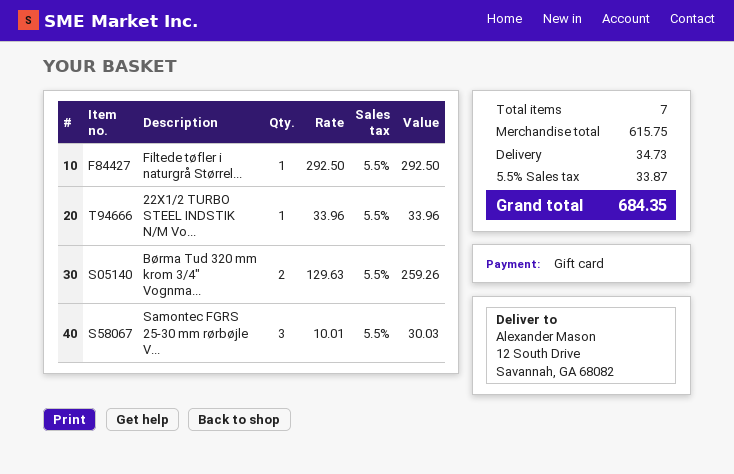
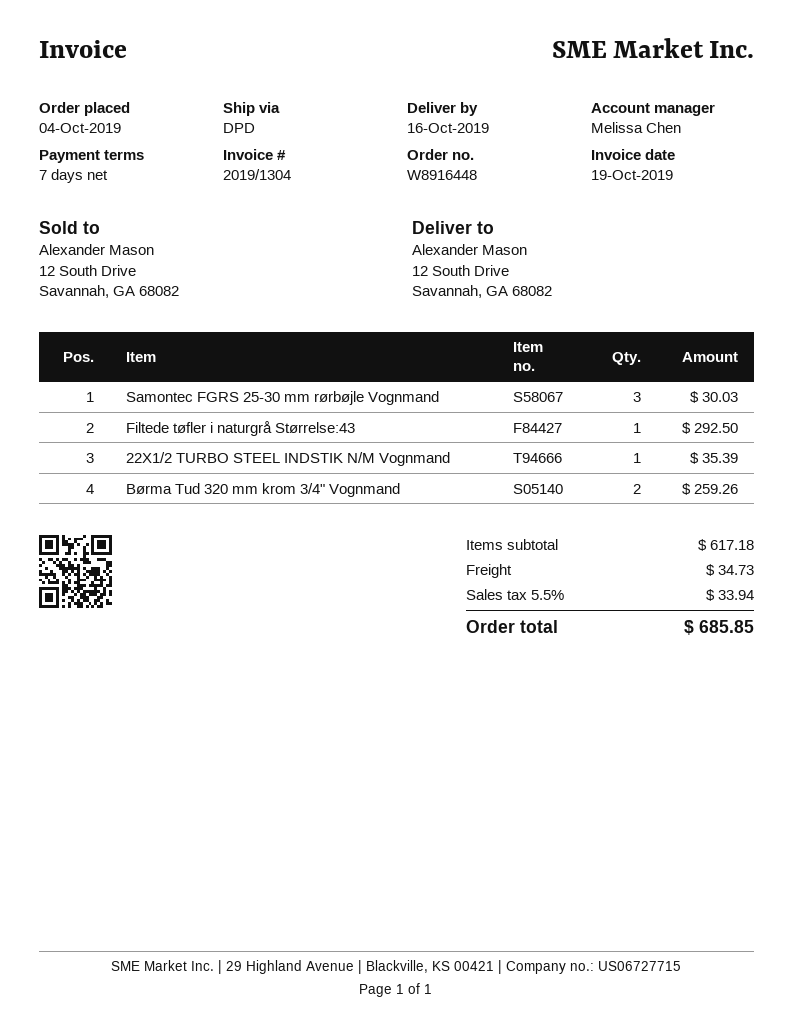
22X1/2 TURBO STEEL INDSTIK N/M Vo...: 1 for 33.96 -> 1 for 35.39
subtotal: 615.75 -> 617.18
tax: 5.5% = 33.87 -> 5.5% = 33.94
total: 684.35 -> 685.85

